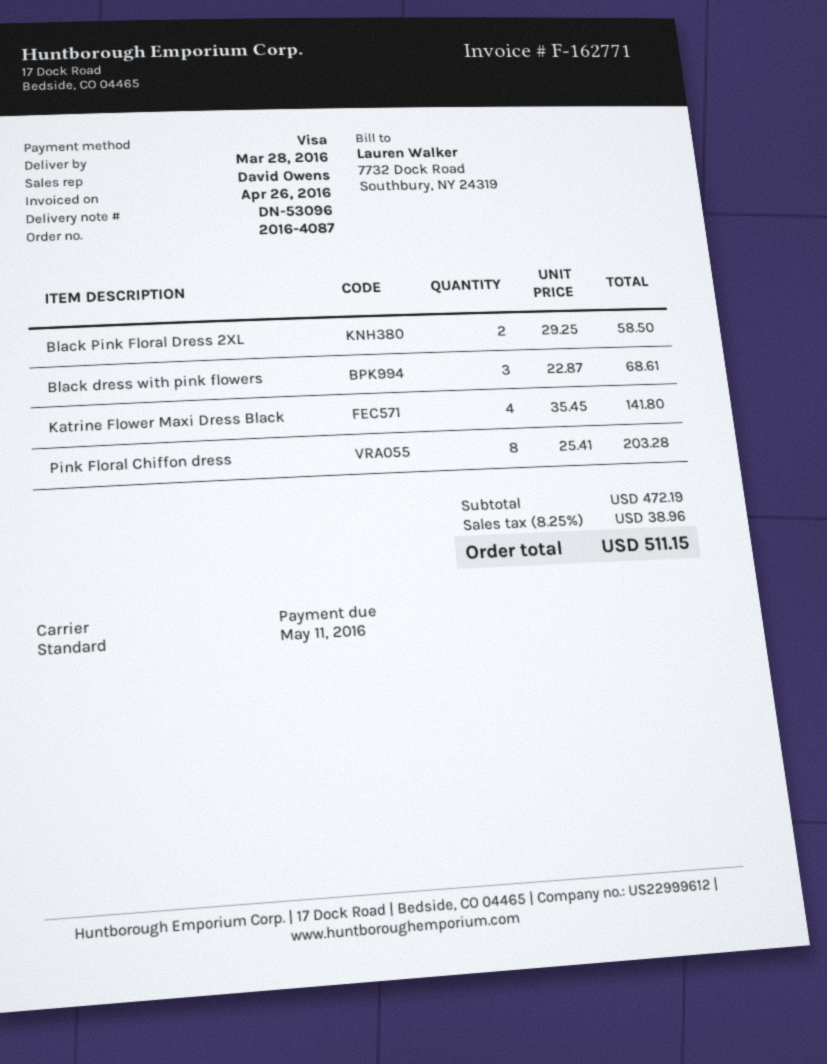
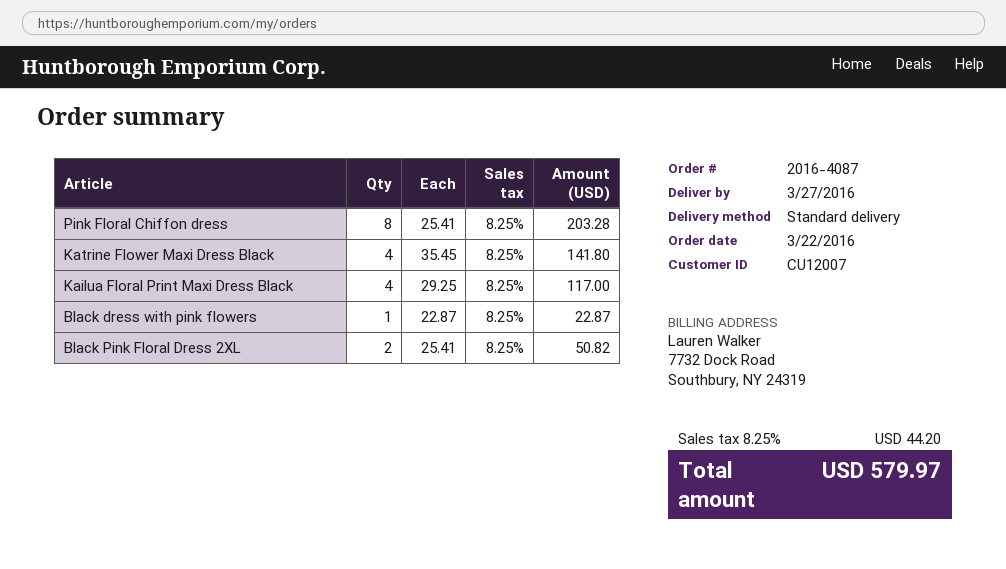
delivery date: 2016-03-28 -> 2016-03-27
Black Pink Floral Dress 2XL: 2 x 29.25 = 58.50 -> 2 x 25.41 = 50.82
Black dress with pink flowers: 3 x 22.87 = 68.61 -> 1 x 22.87 = 22.87
Kailua Floral Print Maxi Dress Black: none -> 4 x 29.25 = 117.00
tax: 8.25% = 38.96 -> 8.25% = 44.20
total: 511.15 -> 579.97

